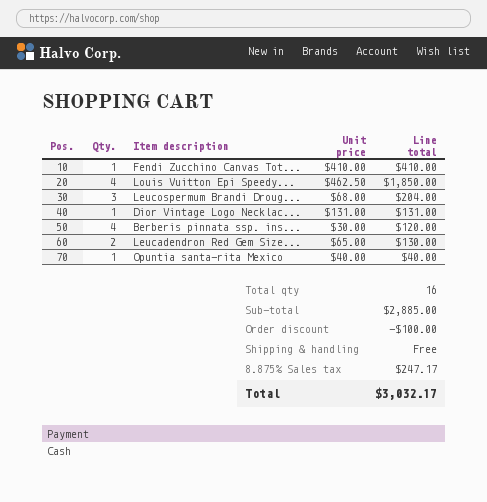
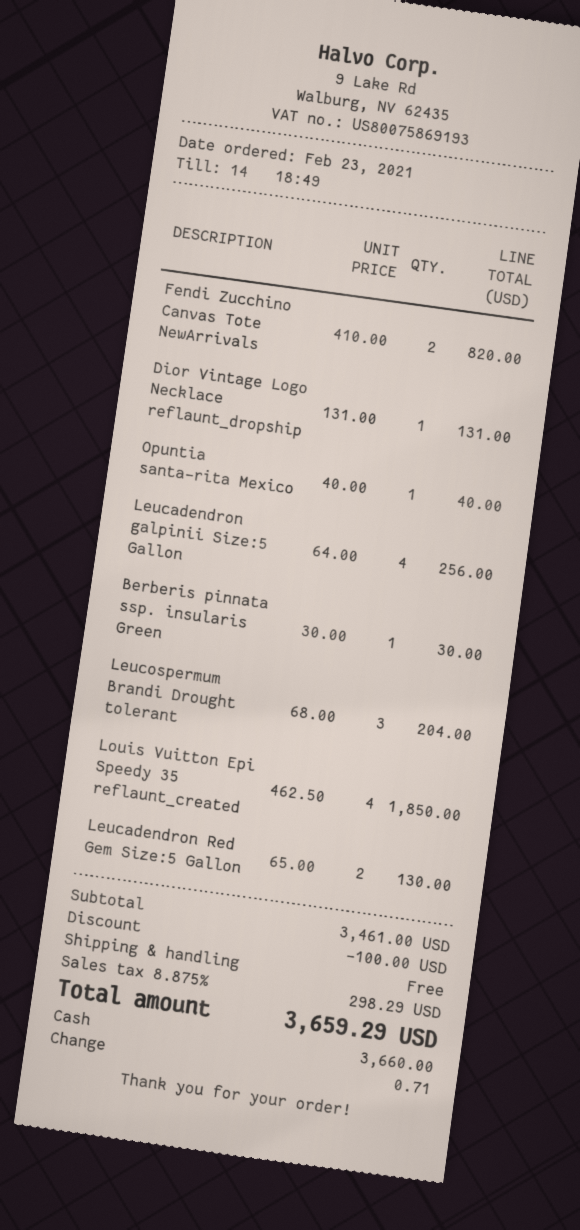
Fendi Zucchino Canvas Tot...: 1 x 410.00 = 410.00 -> 2 x 410.00 = 820.00
Berberis pinnata ssp. ins...: 4 x 30.00 = 120.00 -> 1 x 30.00 = 30.00
Leucadendron galpinii Size:5 Gallon: none -> 4 x 64.00 = 256.00
subtotal: 2885.00 -> 3461.00
tax: 8.875% = 247.17 -> 8.875% = 298.29
total: 3032.17 -> 3659.29

